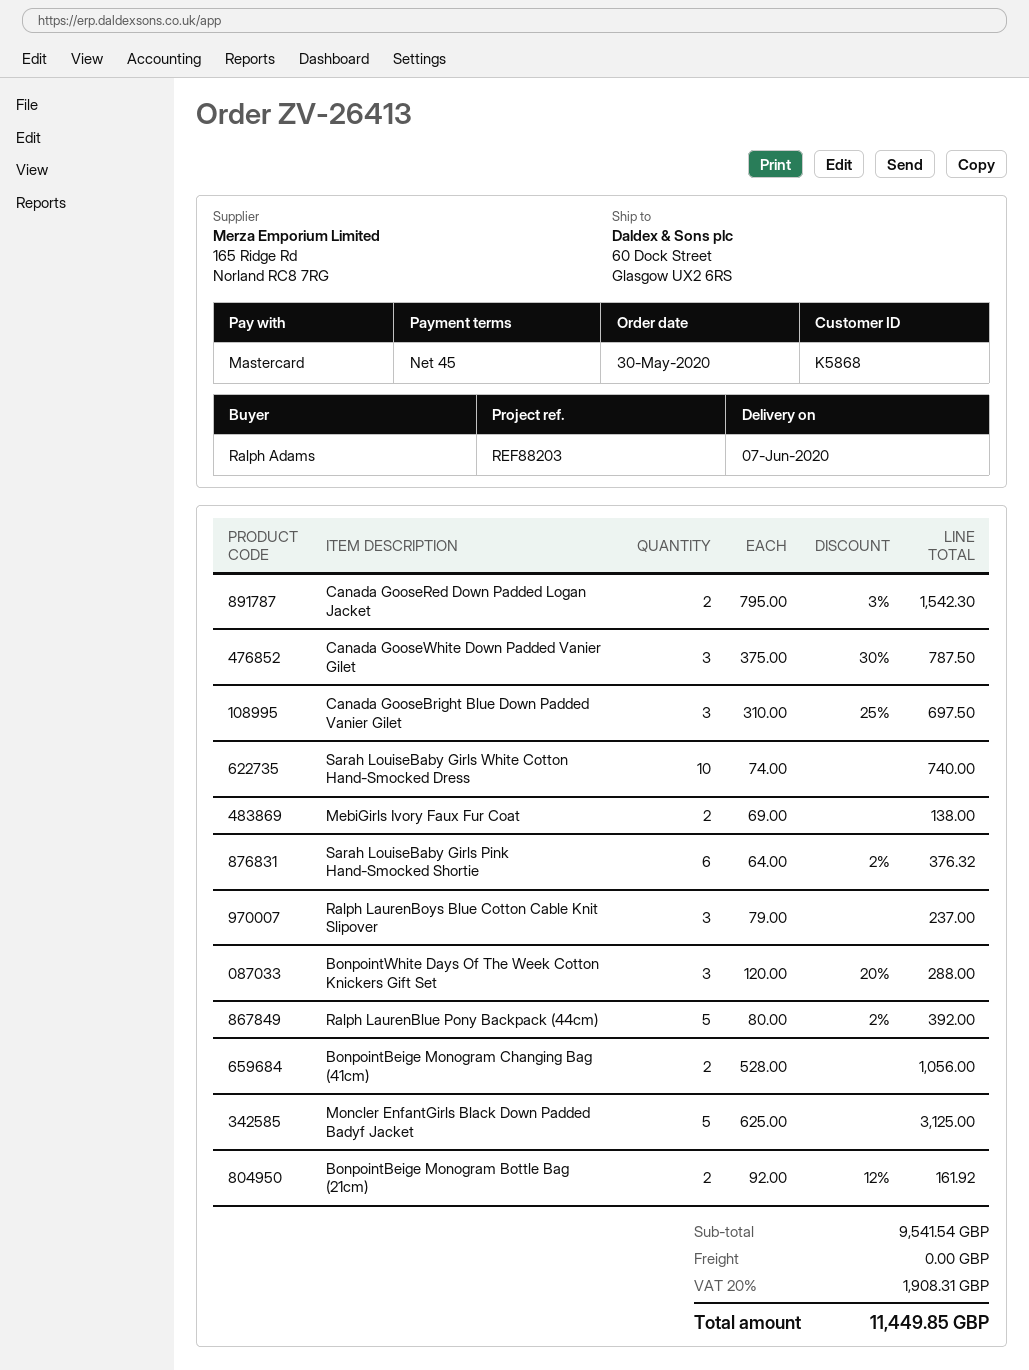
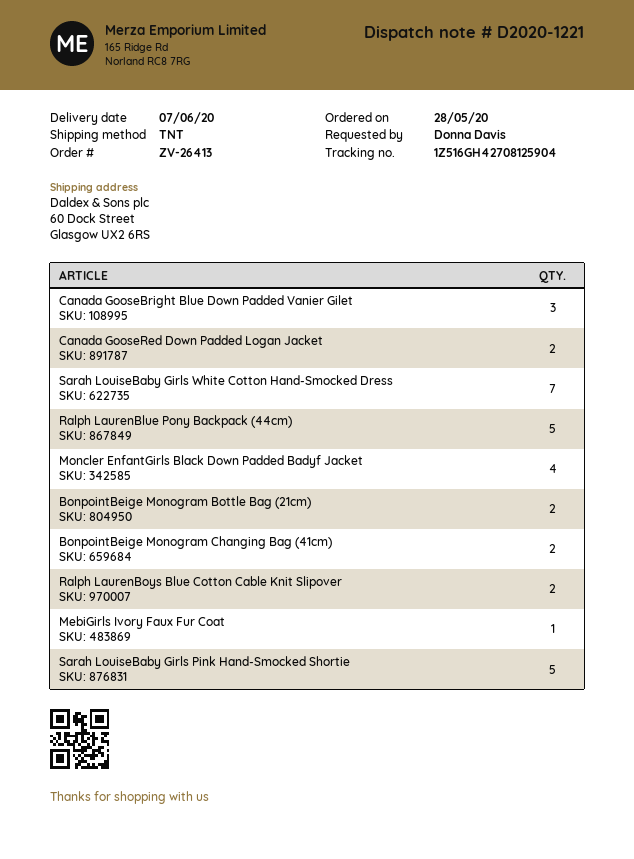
order date: 2020-05-30 -> 2020-05-28
ordered by: Ralph Adams -> Donna Davis
Canada GooseWhite Down Padded Vanier Gilet: 3 -> none
Sarah LouiseBaby Girls White Cotton Hand-Smocked Dress: 10 -> 7
MebiGirls Ivory Faux Fur Coat: 2 -> 1
Sarah LouiseBaby Girls Pink Hand-Smocked Shortie: 6 -> 5
Ralph LaurenBoys Blue Cotton Cable Knit Slipover: 3 -> 2
BonpointWhite Days Of The Week Cotton Knickers Gift Set: 3 -> none
Moncler EnfantGirls Black Down Padded Badyf Jacket: 5 -> 4

